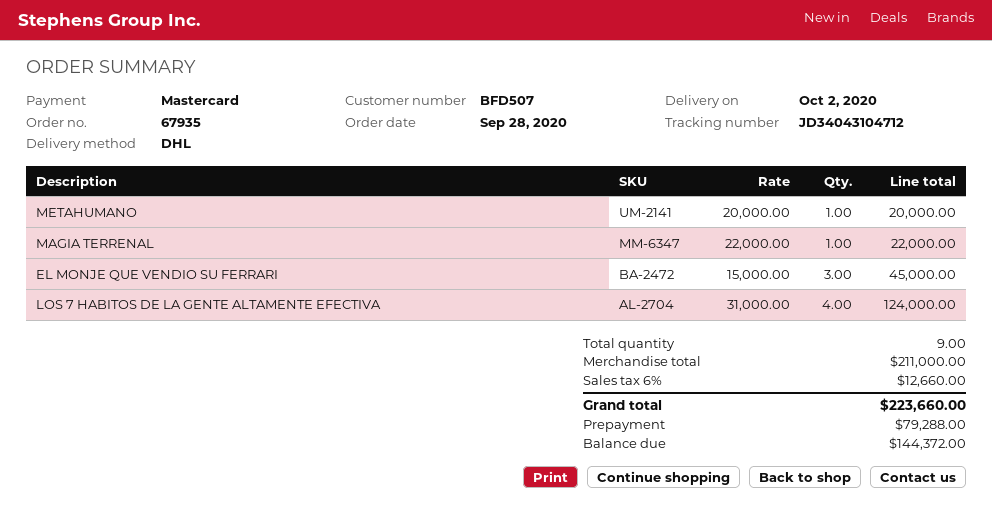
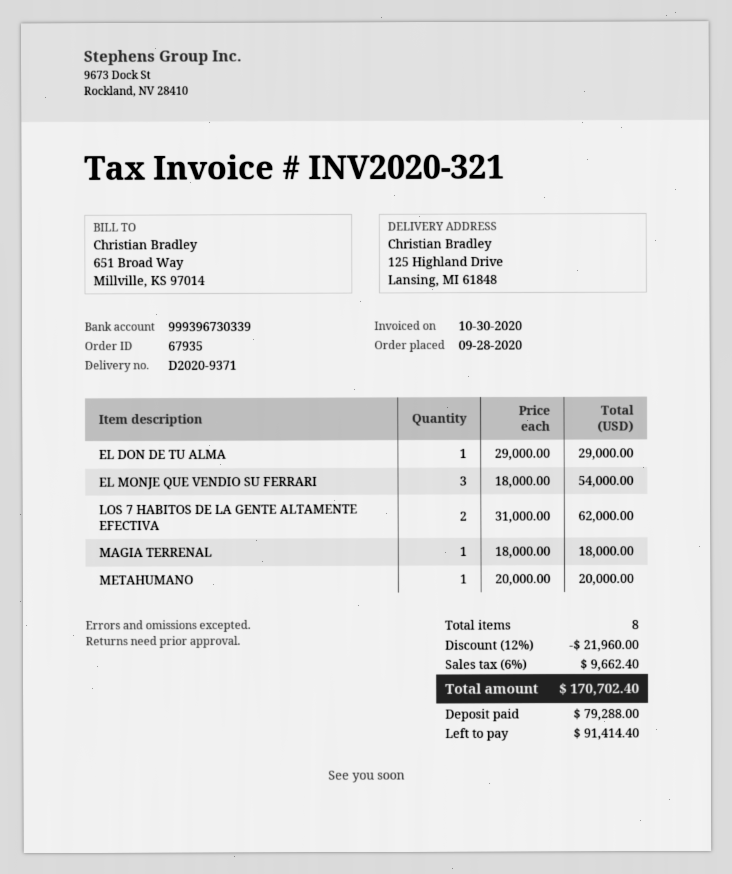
MAGIA TERRENAL: 1 x 22000.00 = 22000.00 -> 1 x 18000.00 = 18000.00
EL MONJE QUE VENDIO SU FERRARI: 3 x 15000.00 = 45000.00 -> 3 x 18000.00 = 54000.00
LOS 7 HABITOS DE LA GENTE ALTAMENTE EFECTIVA: 4 x 31000.00 = 124000.00 -> 2 x 31000.00 = 62000.00
EL DON DE TU ALMA: none -> 1 x 29000.00 = 29000.00
total quantity: 9 -> 8
discount: none -> 12% = 21960.00
tax: 6% = 12660.00 -> 6% = 9662.40
total: 223660.00 -> 170702.40
balance: 144372.00 -> 91414.40

